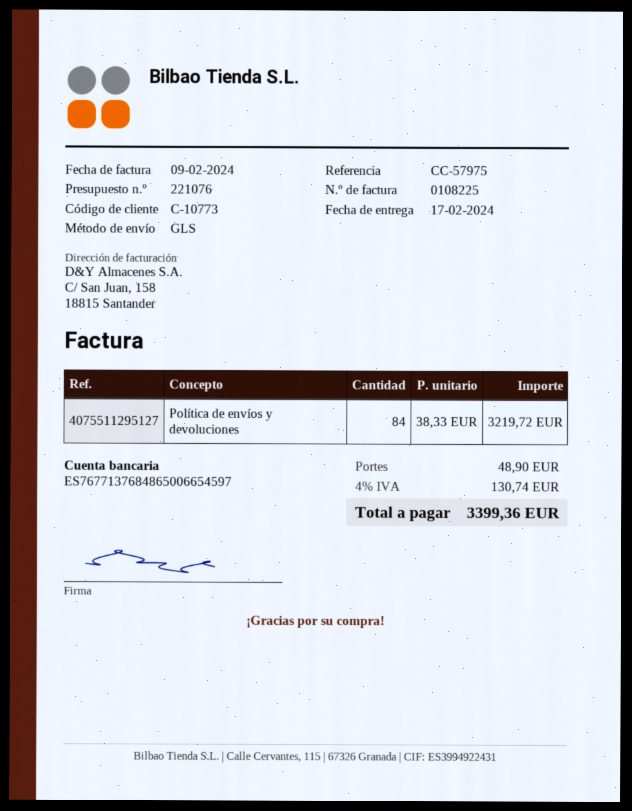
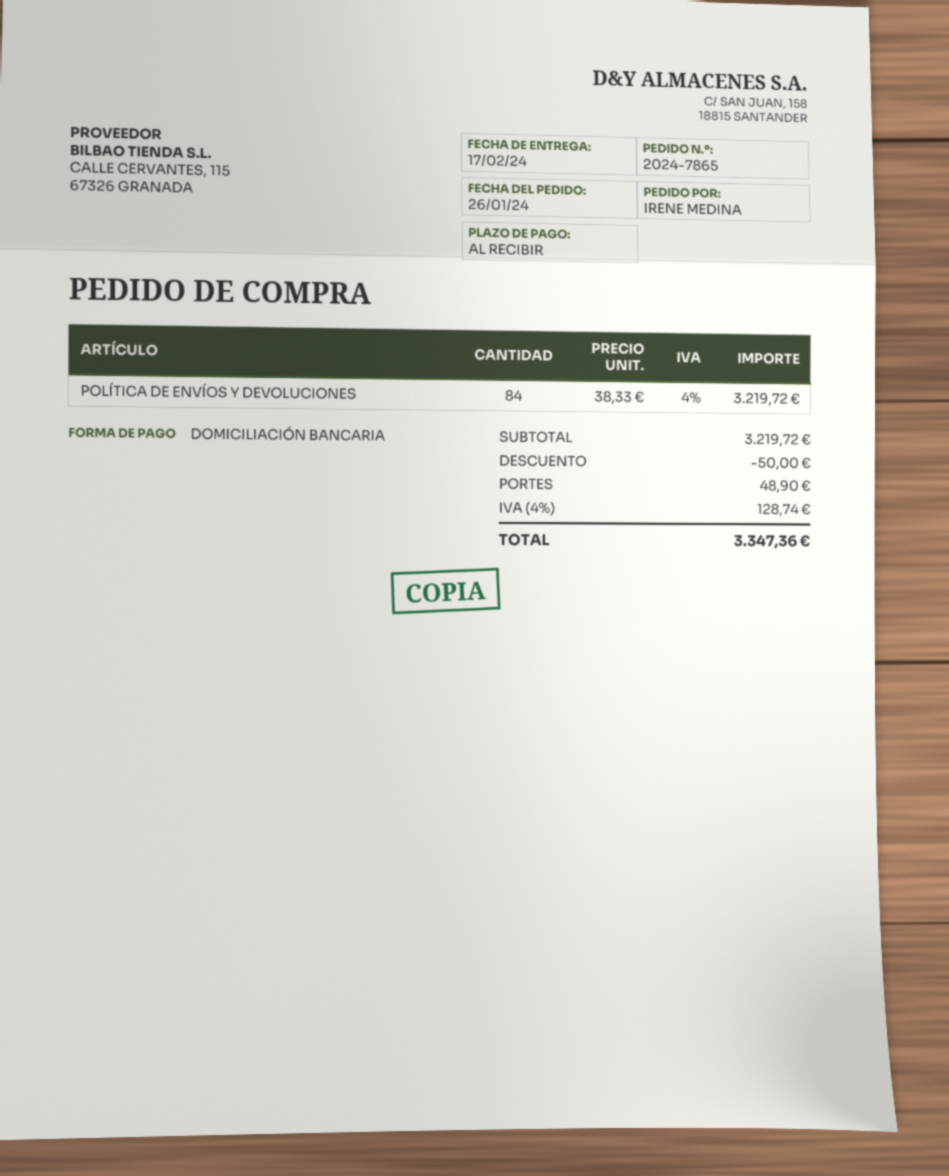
discount: none -> 50.00
tax: 4% = 130.74 -> 4% = 128.74
total: 3399.36 -> 3347.36

